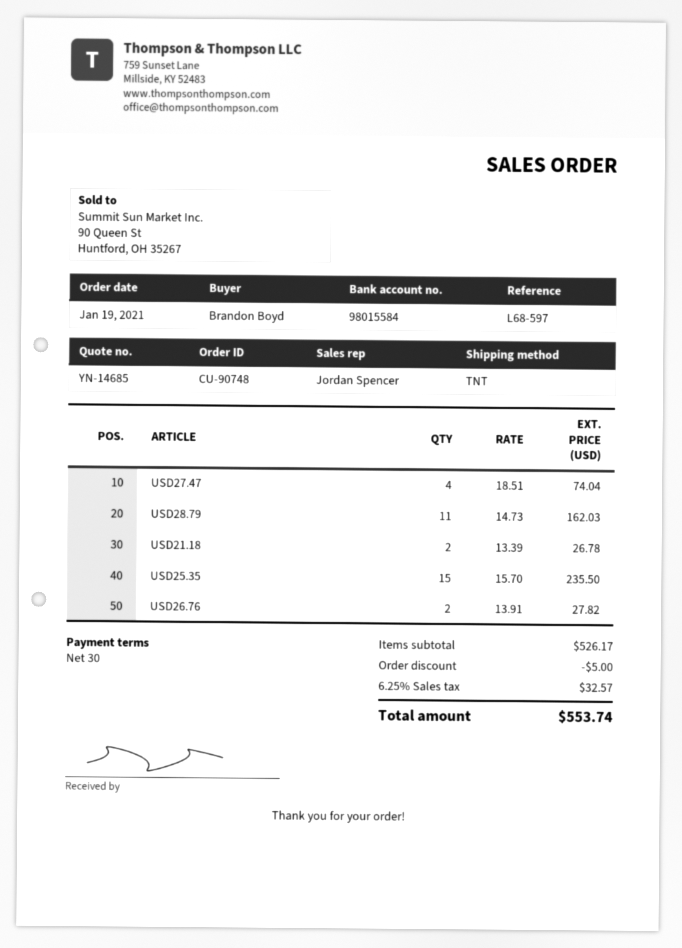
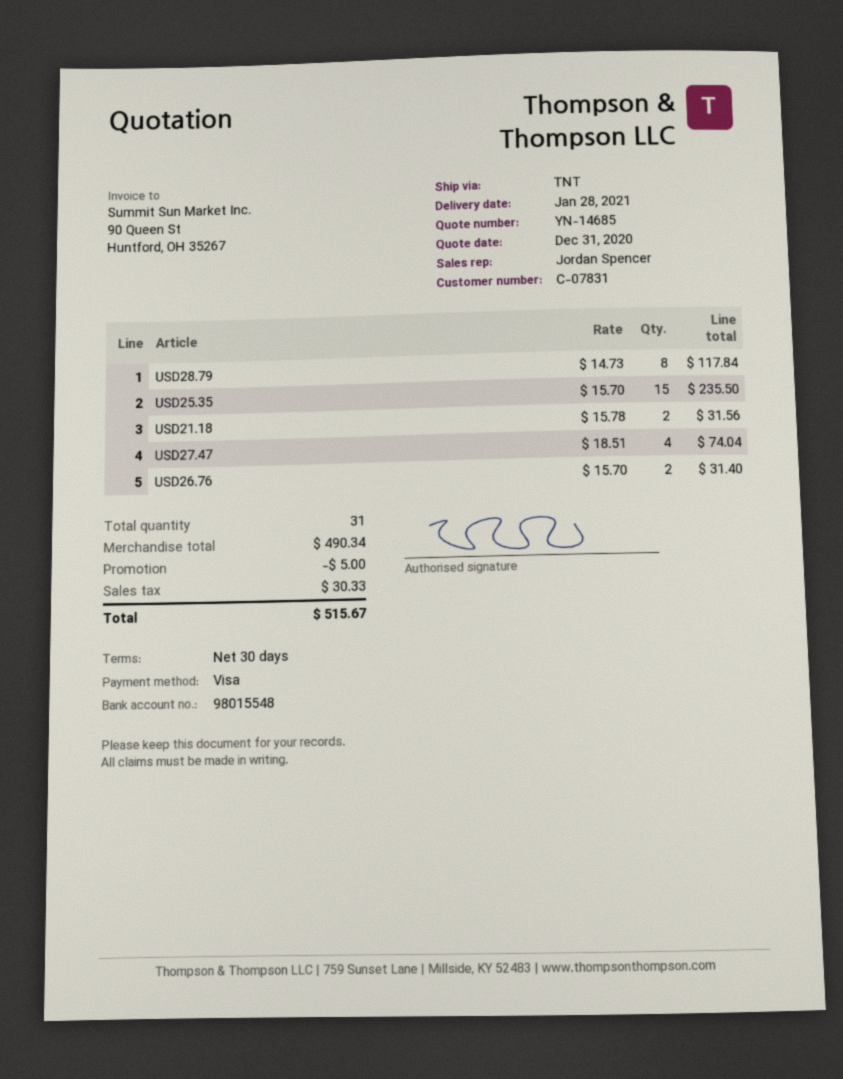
bank account: 98015584 -> 98015548
USD28.79: 11 x 14.73 = 162.03 -> 8 x 14.73 = 117.84
USD21.18: 2 x 13.39 = 26.78 -> 2 x 15.78 = 31.56
USD26.76: 2 x 13.91 = 27.82 -> 2 x 15.70 = 31.40
subtotal: 526.17 -> 490.34
tax: 32.57 -> 30.33
total: 553.74 -> 515.67

